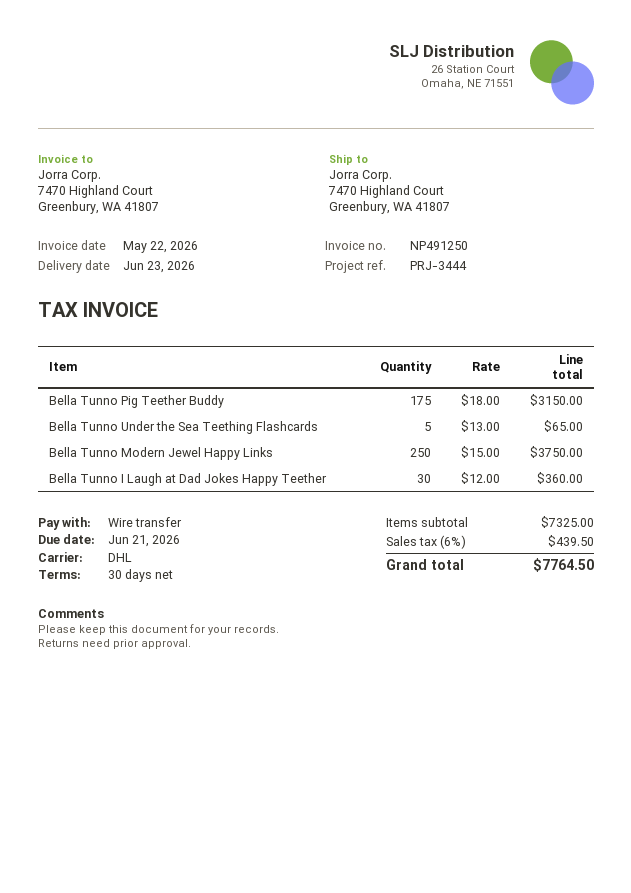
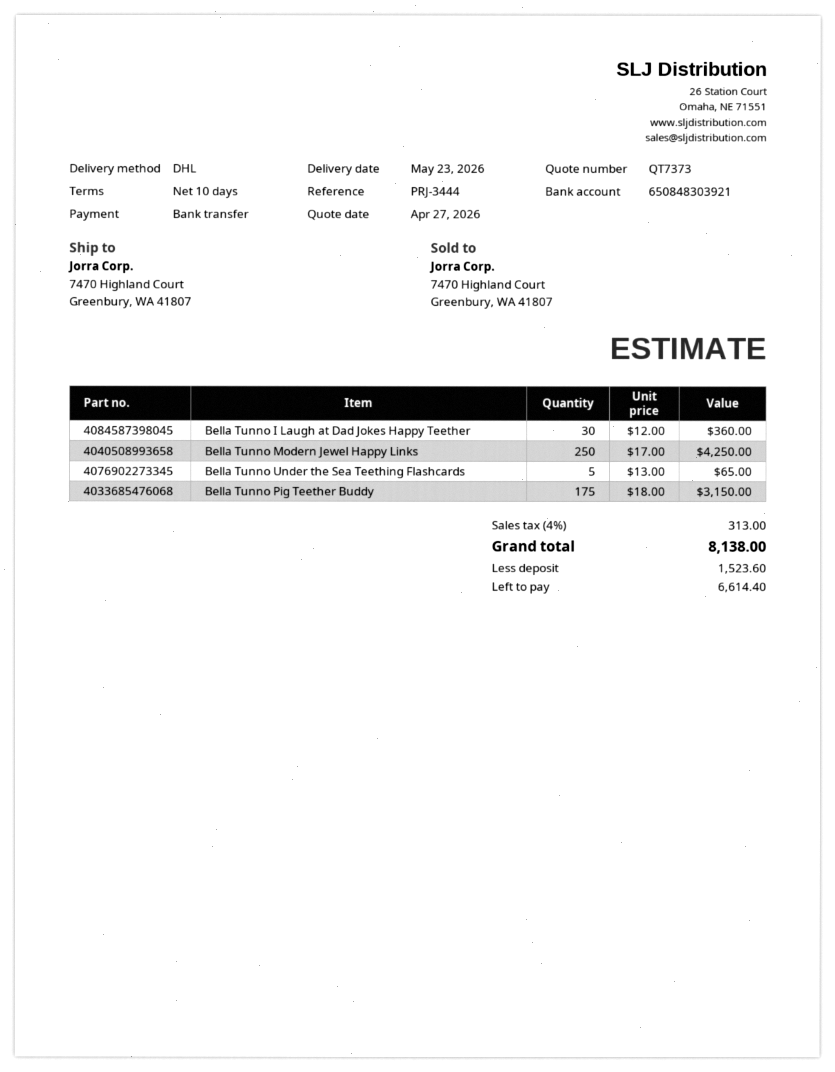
delivery date: 2026-06-23 -> 2026-05-23
payment terms: 30 days -> 10 days
Bella Tunno Modern Jewel Happy Links: 250 x 15.00 = 3750.00 -> 250 x 17.00 = 4250.00
tax: 6% = 439.50 -> 4% = 313.00
total: 7764.50 -> 8138.00

